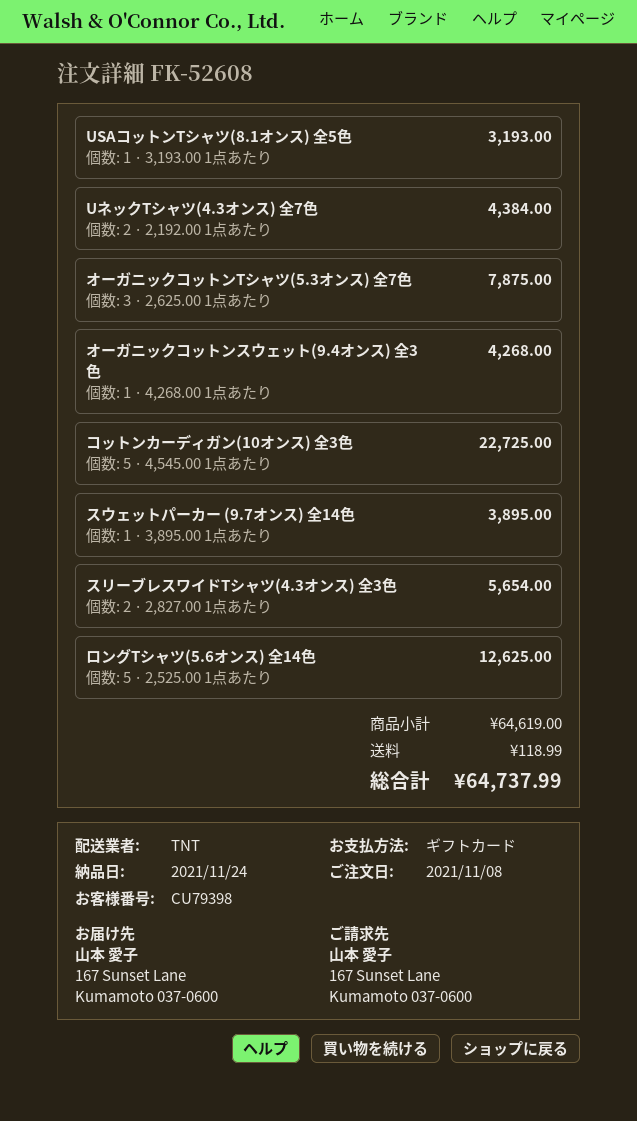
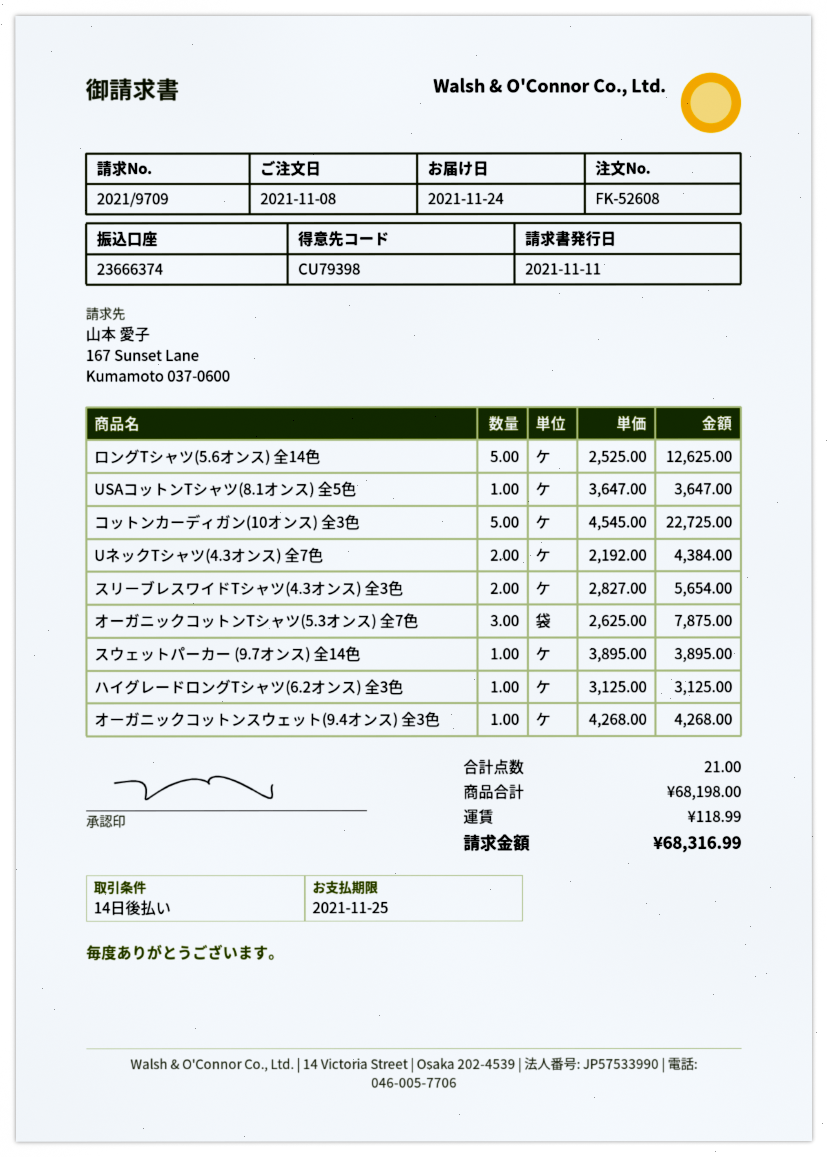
USAコットンTシャツ(8.1オンス) 全5色: 1 x 3193.00 = 3193.00 -> 1 x 3647.00 = 3647.00
ハイグレードロングTシャツ(6.2オンス) 全3色: none -> 1 x 3125.00 = 3125.00
subtotal: 64619.00 -> 68198.00
total: 64737.99 -> 68316.99

